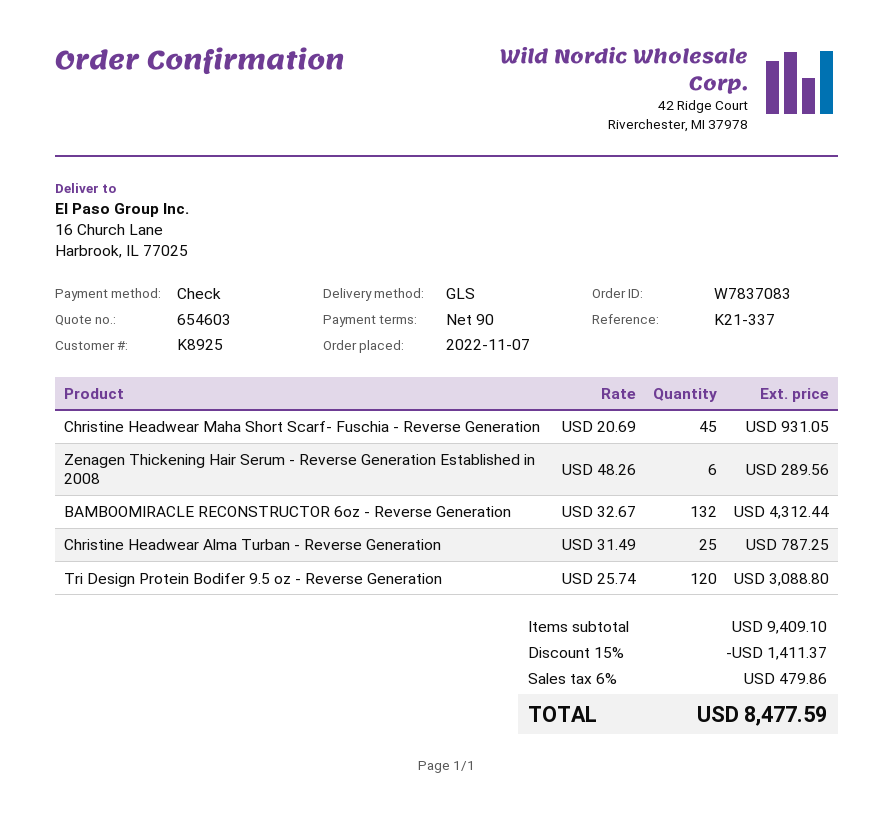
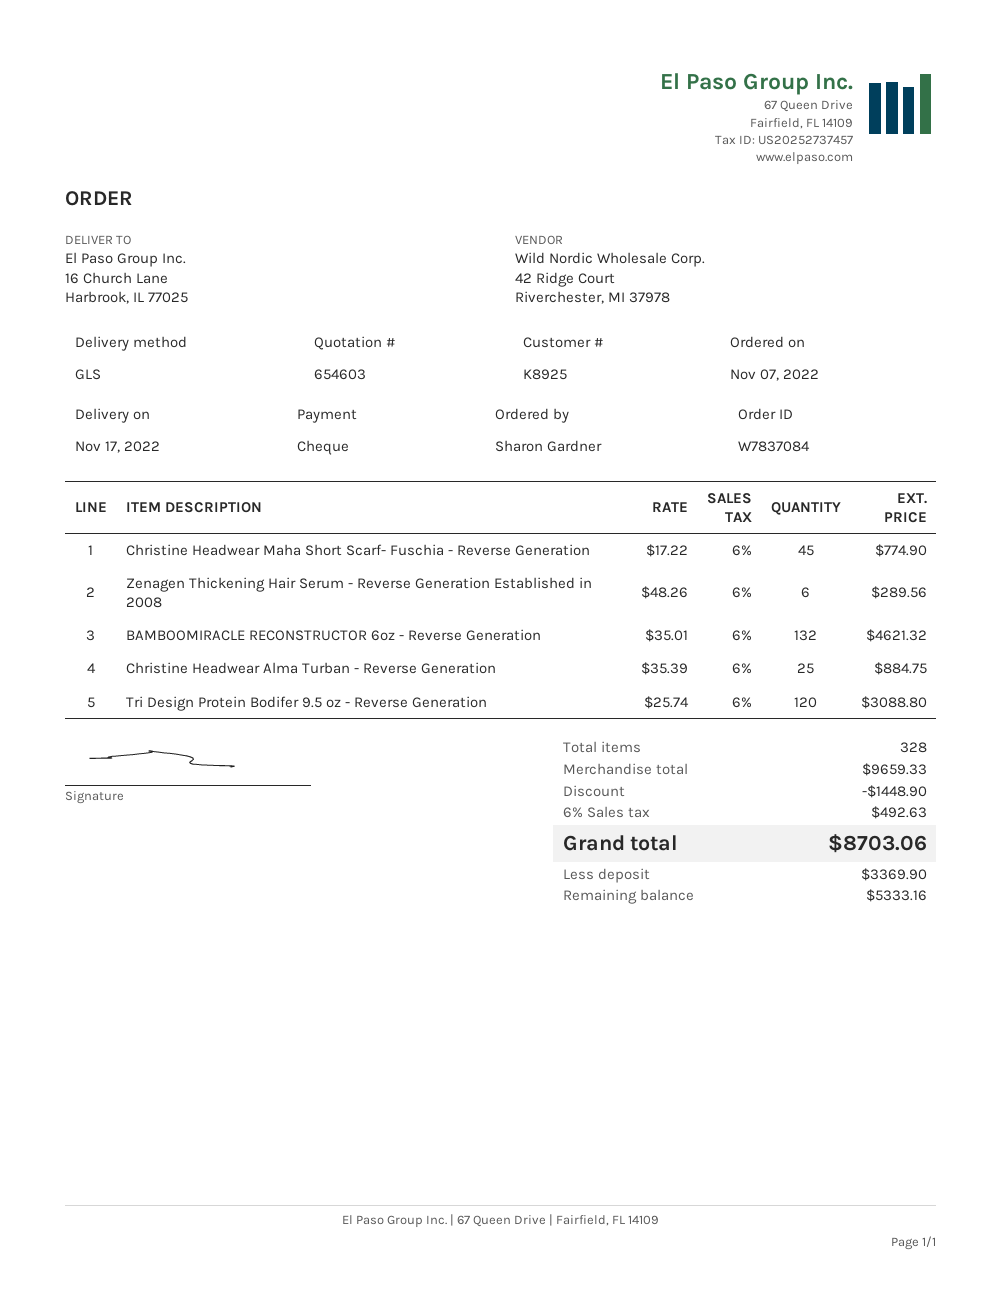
order number: W7837083 -> W7837084
Christine Headwear Maha Short Scarf- Fuschia - Reverse Generation: 45 x 20.69 = 931.05 -> 45 x 17.22 = 774.90
BAMBOOMIRACLE RECONSTRUCTOR 6oz - Reverse Generation: 132 x 32.67 = 4312.44 -> 132 x 35.01 = 4621.32
Christine Headwear Alma Turban - Reverse Generation: 25 x 31.49 = 787.25 -> 25 x 35.39 = 884.75
subtotal: 9409.10 -> 9659.33
discount: 1411.37 -> 1448.90
tax: 6% = 479.86 -> 6% = 492.63
total: 8477.59 -> 8703.06

